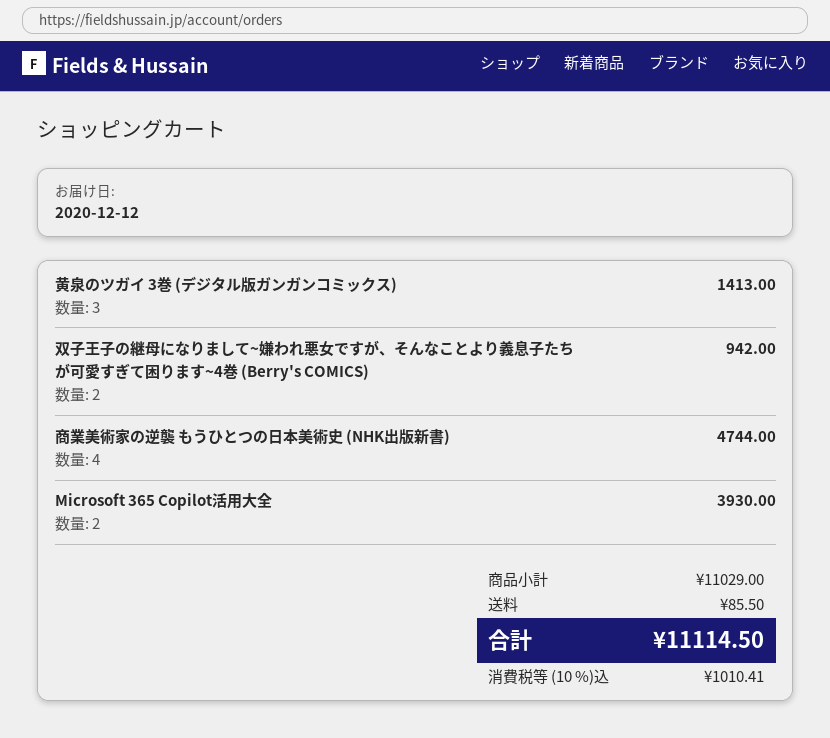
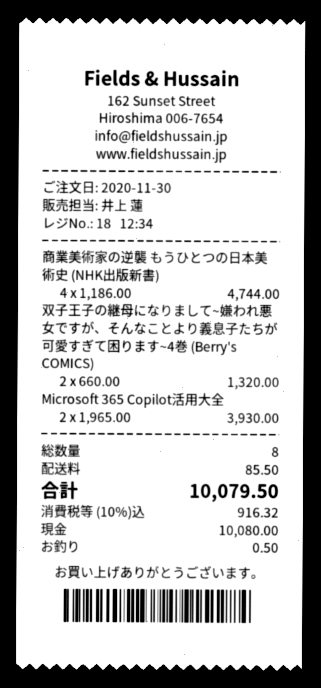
黄泉のツガイ 3巻 (デジタル版ガンガンコミックス): 3 for 1413.00 -> none
双子王子の継母になりまして~嫌われ悪女ですが、そんなことより義息子たちが可愛すぎて困ります~4巻 (Berry's COMICS): 2 for 942.00 -> 2 for 1320.00
tax: 10% = 1010.41 -> 10% = 916.32
total: 11114.50 -> 10079.50

